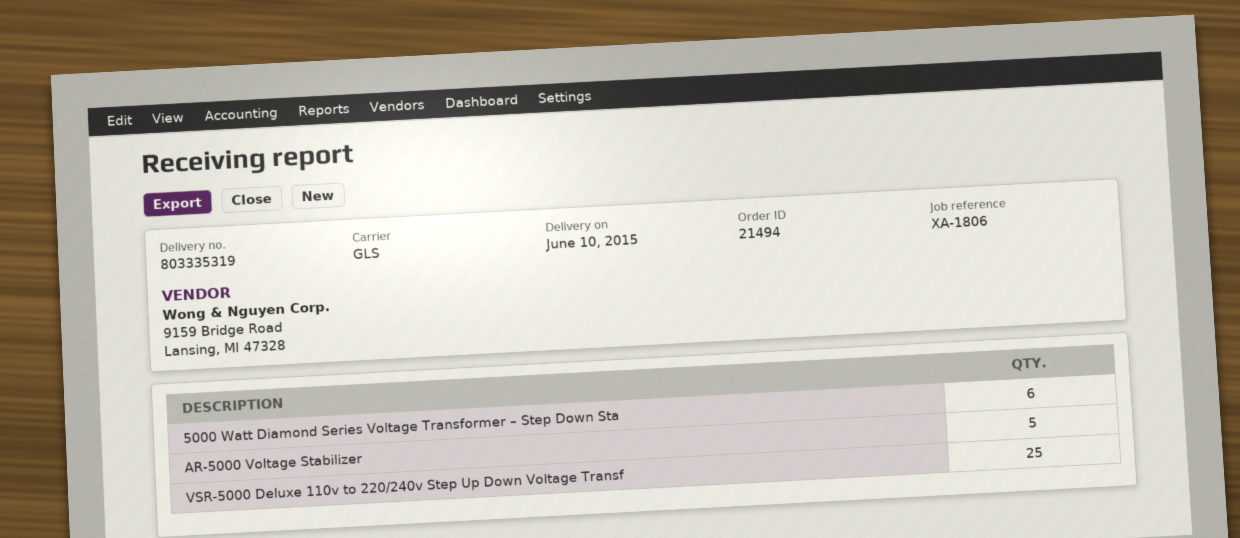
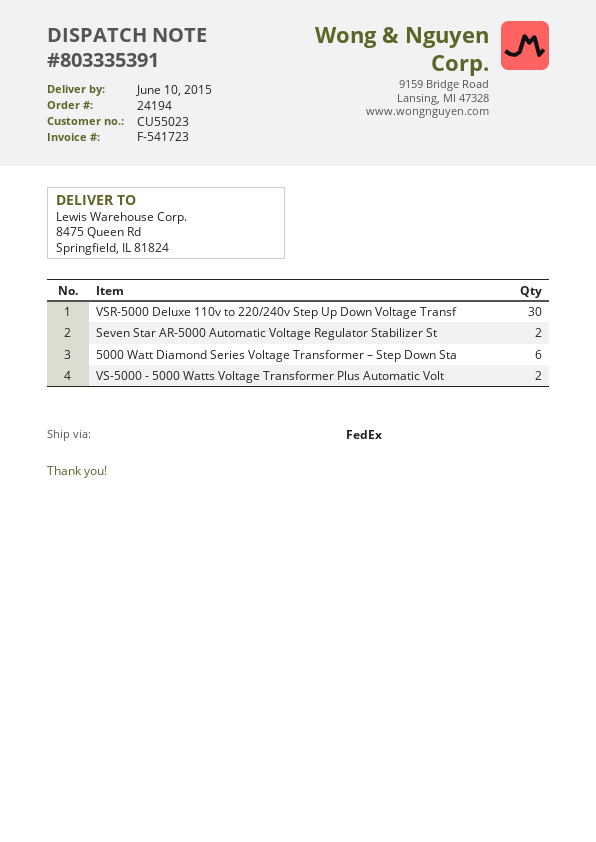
order number: 21494 -> 24194
delivery note number: 803335319 -> 803335391
shipping method: GLS -> FedEx
AR-5000 Voltage Stabilizer: 5 -> none
VSR-5000 Deluxe 110v to 220/240v Step Up Down Voltage Transf: 25 -> 30
Seven Star AR-5000 Automatic Voltage Regulator Stabilizer St: none -> 2
VS-5000 - 5000 Watts Voltage Transformer Plus Automatic Volt: none -> 2

